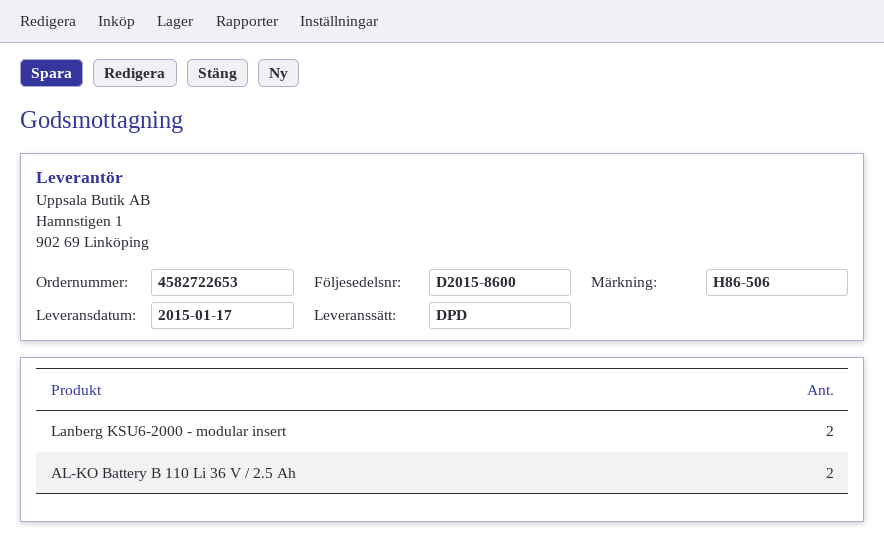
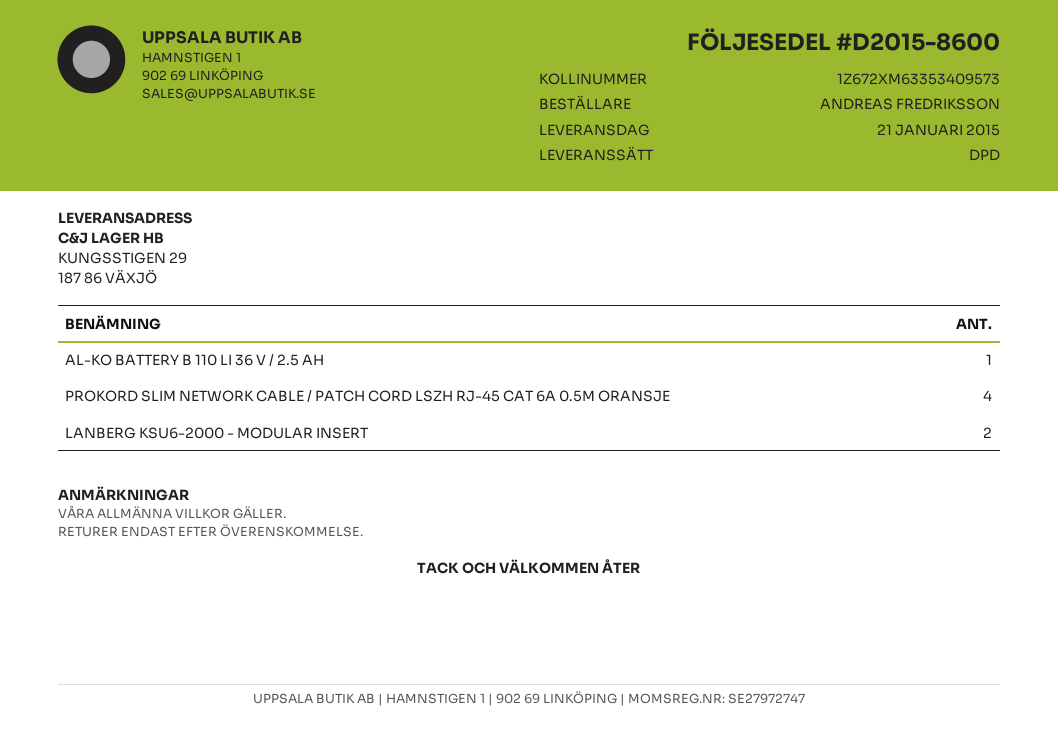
delivery date: 2015-01-17 -> 2015-01-21
AL-KO Battery B 110 Li 36 V / 2.5 Ah: 2 -> 1
PROKORD SLIM NETWORK CABLE / PATCH CORD LSZH RJ-45 CAT 6A 0.5M ORANSJE: none -> 4

